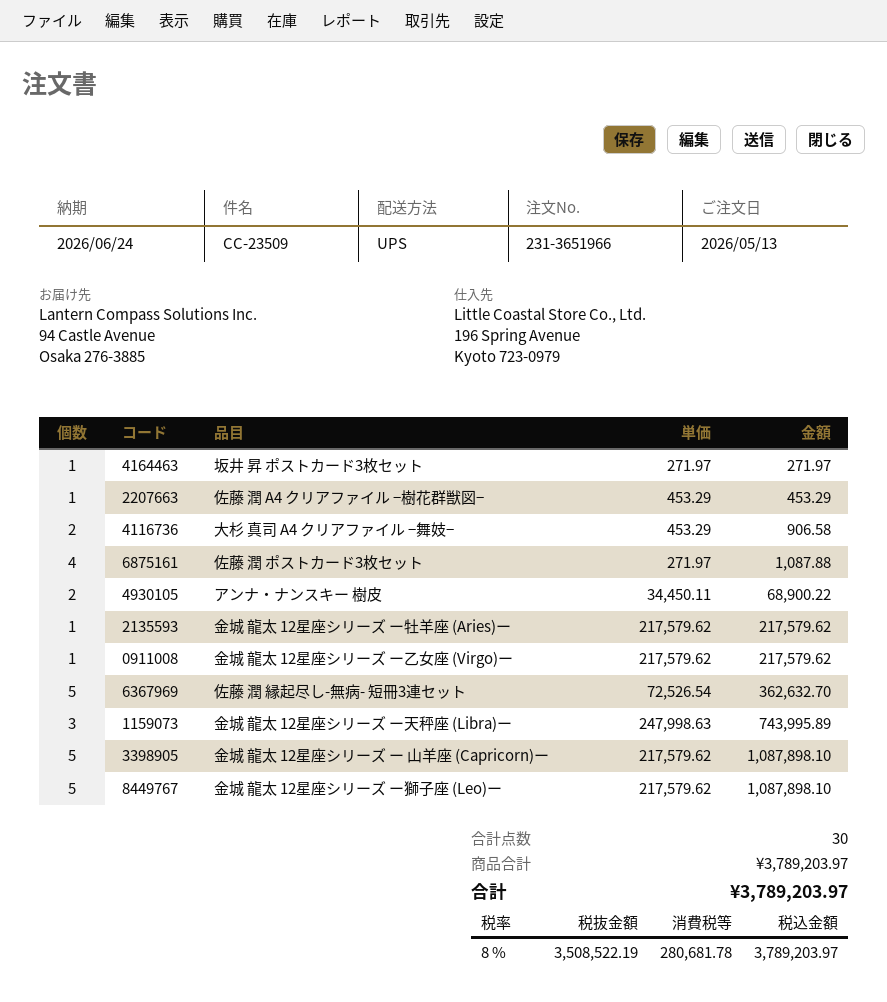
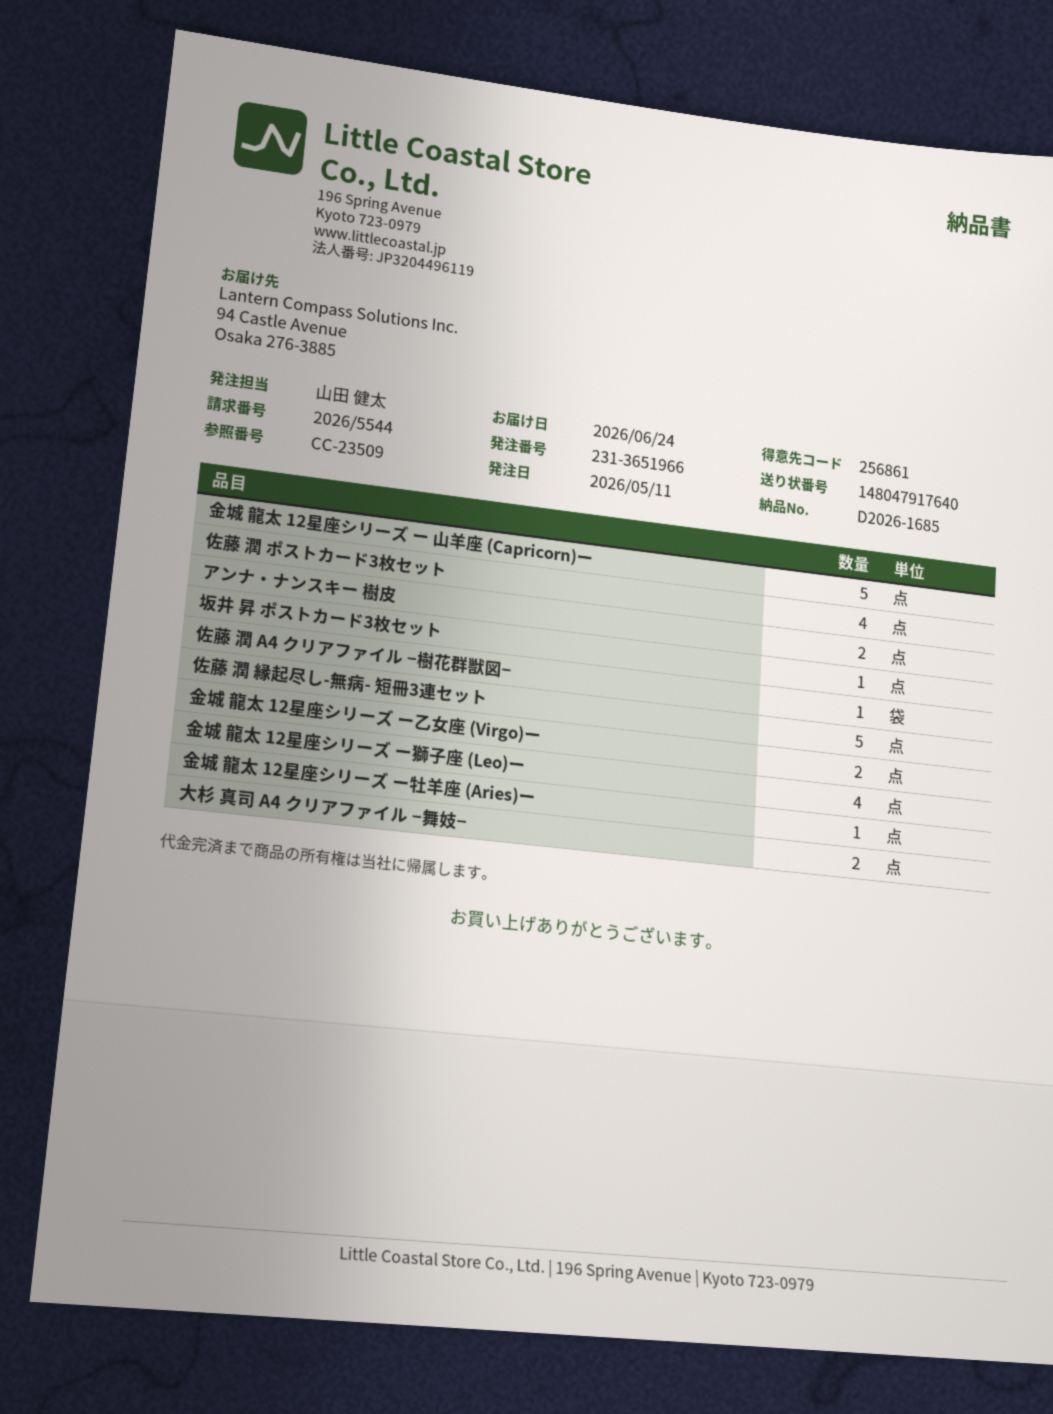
order date: 2026-05-13 -> 2026-05-11
金城 龍太 12星座シリーズ ー乙女座 (Virgo)ー: 1 -> 2
金城 龍太 12星座シリーズ ー天秤座 (Libra)ー: 3 -> none
金城 龍太 12星座シリーズ ー獅子座 (Leo)ー: 5 -> 4

